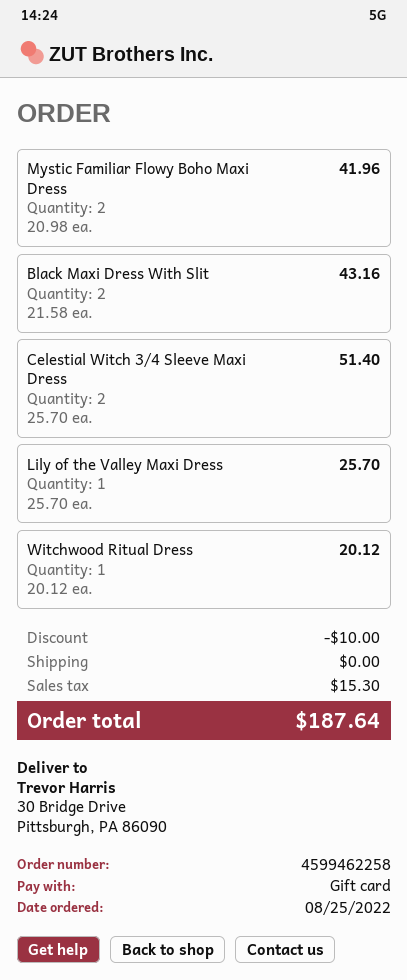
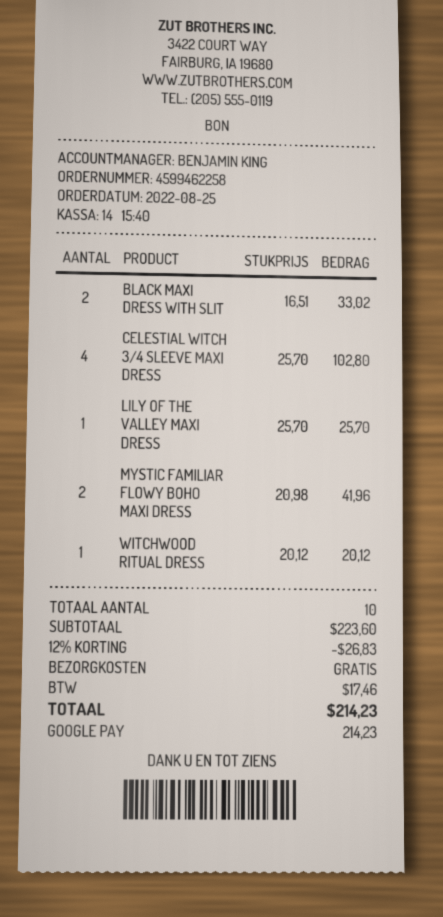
payment method: gift card -> Google Pay
Black Maxi Dress With Slit: 2 x 21.58 = 43.16 -> 2 x 16.51 = 33.02
Celestial Witch 3/4 Sleeve Maxi Dress: 2 x 25.70 = 51.40 -> 4 x 25.70 = 102.80
discount: 10.00 -> 26.83
tax: 15.30 -> 17.46
total: 187.64 -> 214.23

